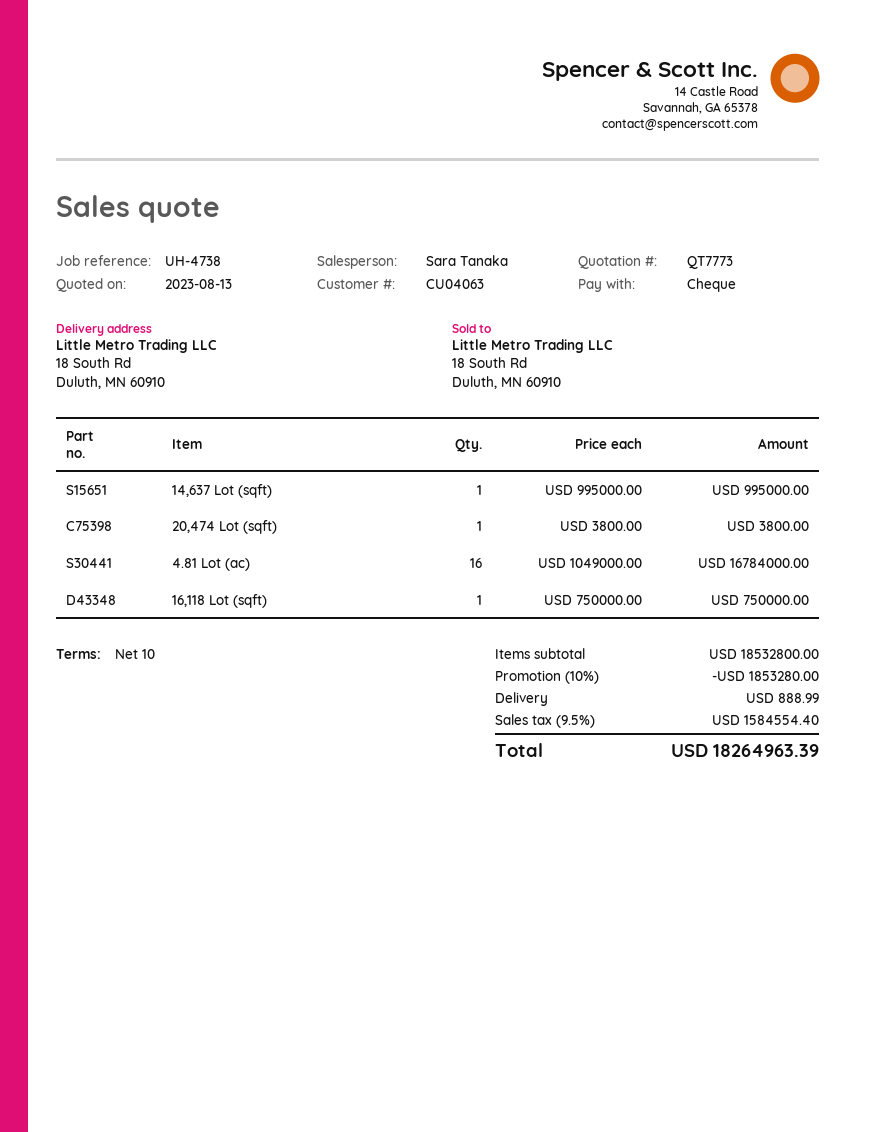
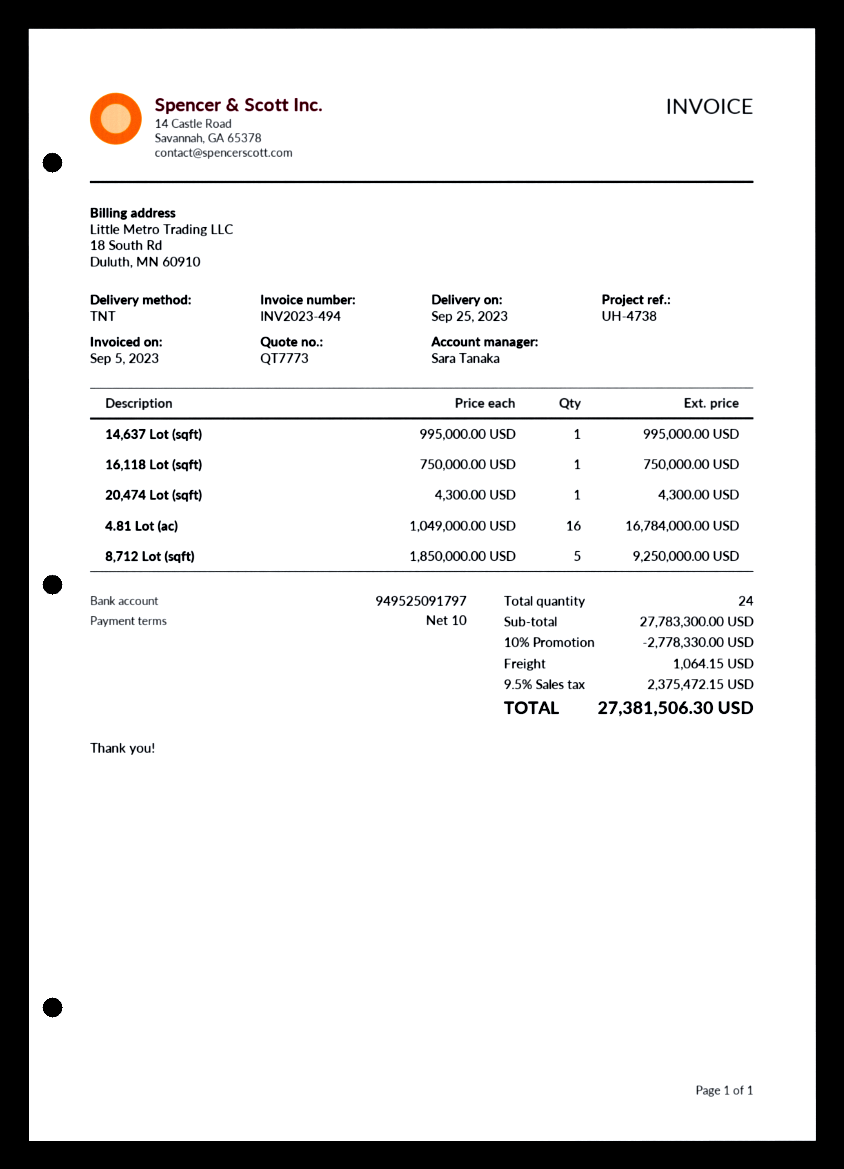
20,474 Lot (sqft): 1 x 3800.00 = 3800.00 -> 1 x 4300.00 = 4300.00
8,712 Lot (sqft): none -> 5 x 1850000.00 = 9250000.00
subtotal: 18532800.00 -> 27783300.00
discount: 10% = 1853280.00 -> 10% = 2778330.00
shipping: 888.99 -> 1064.15
tax: 9.5% = 1584554.40 -> 9.5% = 2375472.15
total: 18264963.39 -> 27381506.30

